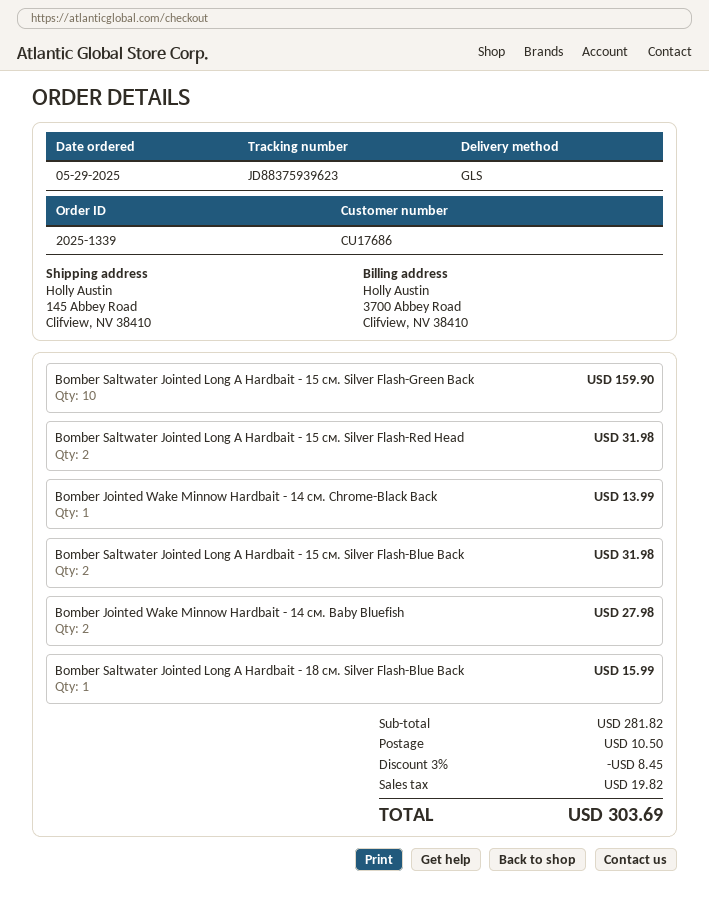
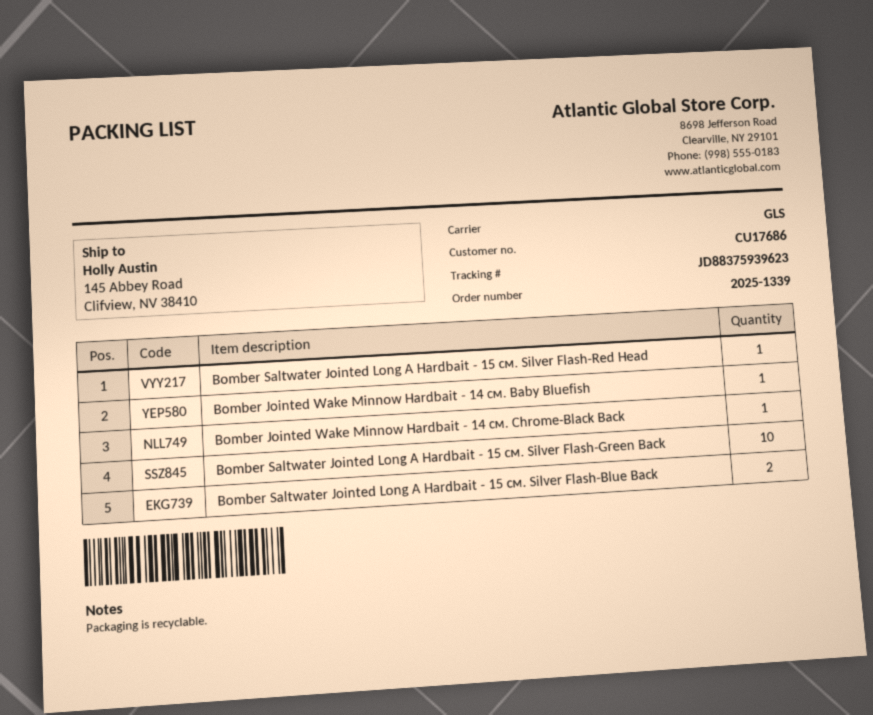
Bomber Saltwater Jointed Long A Hardbait - 15 см. Silver Flash-Red Head: 2 -> 1
Bomber Jointed Wake Minnow Hardbait - 14 см. Baby Bluefish: 2 -> 1
Bomber Saltwater Jointed Long A Hardbait - 18 см. Silver Flash-Blue Back: 1 -> none

